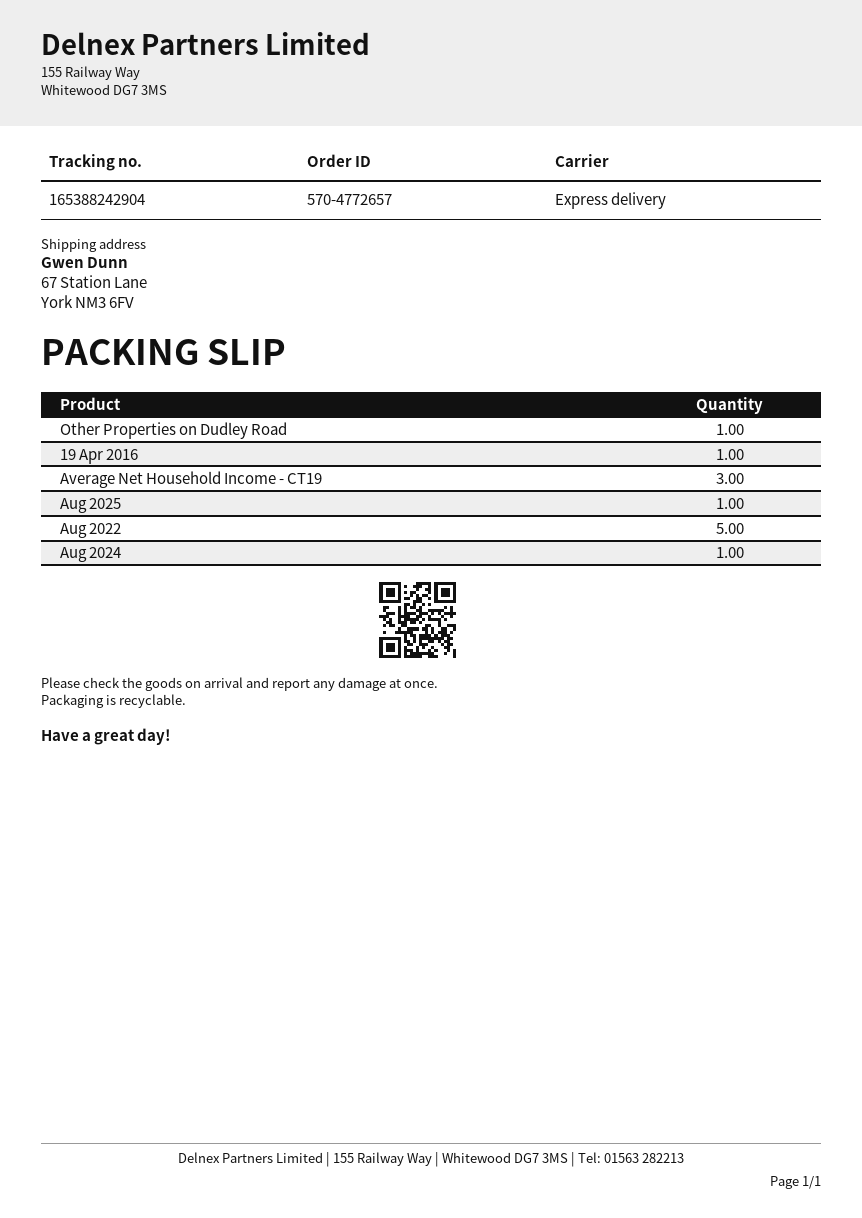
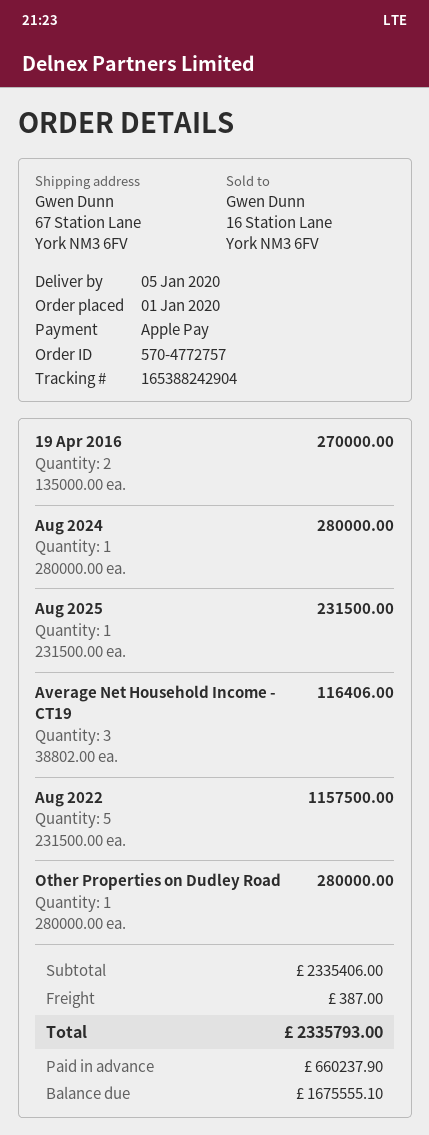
order number: 570-4772657 -> 570-4772757
19 Apr 2016: 1 -> 2

